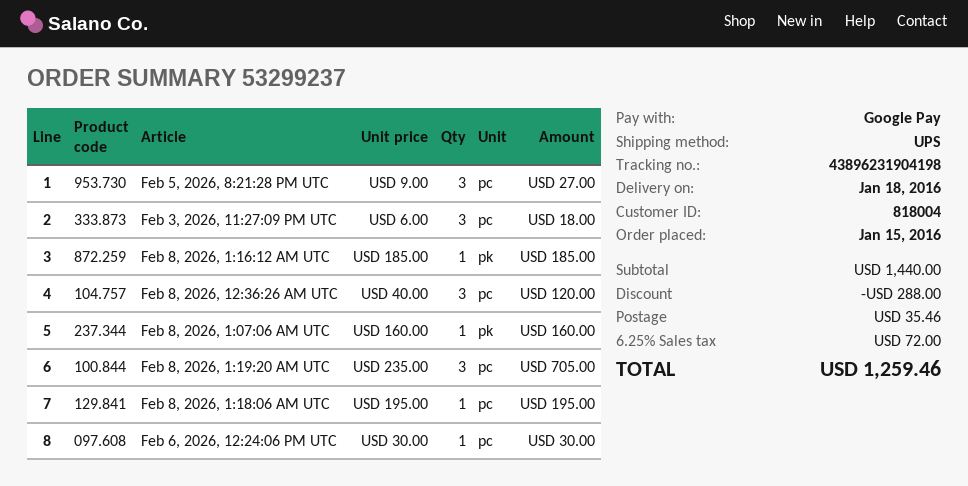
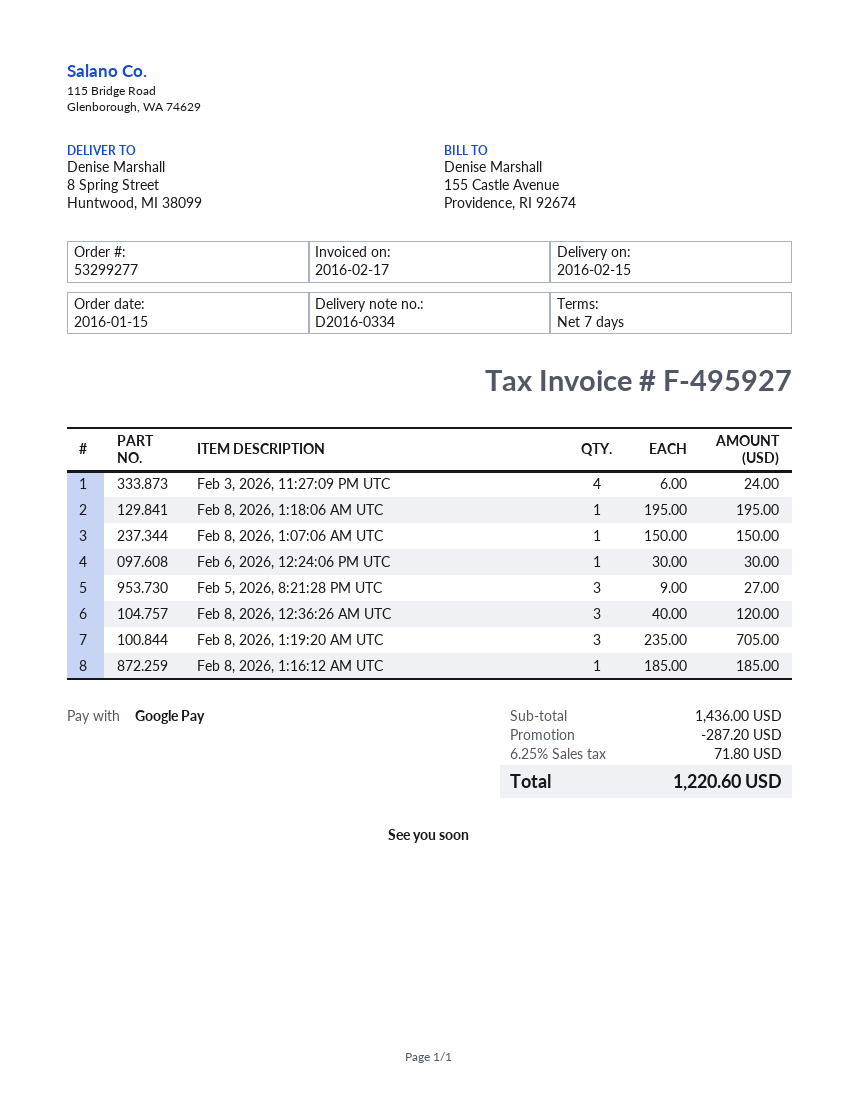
order number: 53299237 -> 53299277
delivery date: 2016-01-18 -> 2016-02-15
Feb 3, 2026, 11:27:09 PM UTC: 3 x 6.00 = 18.00 -> 4 x 6.00 = 24.00
Feb 8, 2026, 1:07:06 AM UTC: 1 x 160.00 = 160.00 -> 1 x 150.00 = 150.00
subtotal: 1440.00 -> 1436.00
discount: 288.00 -> 287.20
shipping: 35.46 -> none
tax: 6.25% = 72.00 -> 6.25% = 71.80
total: 1259.46 -> 1220.60

